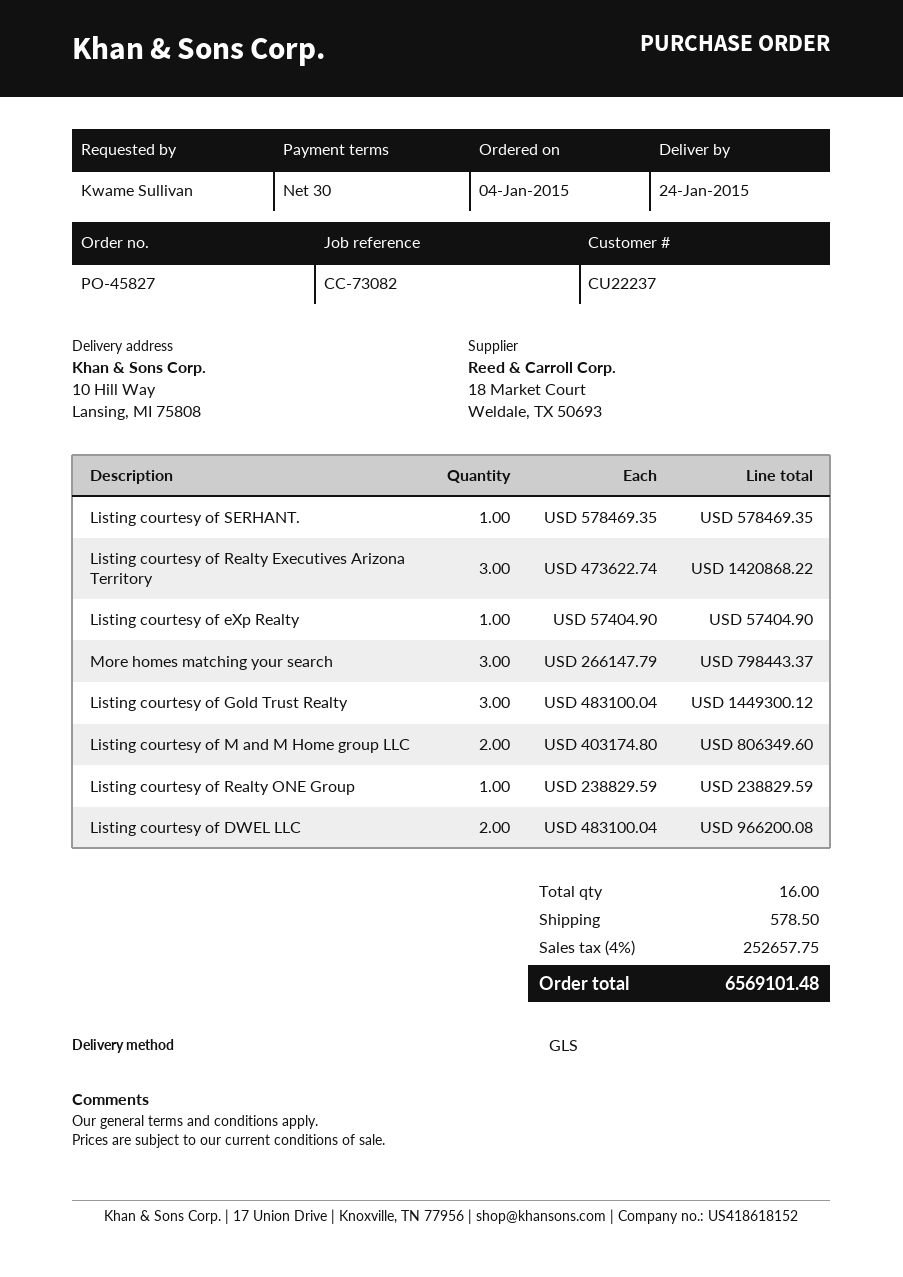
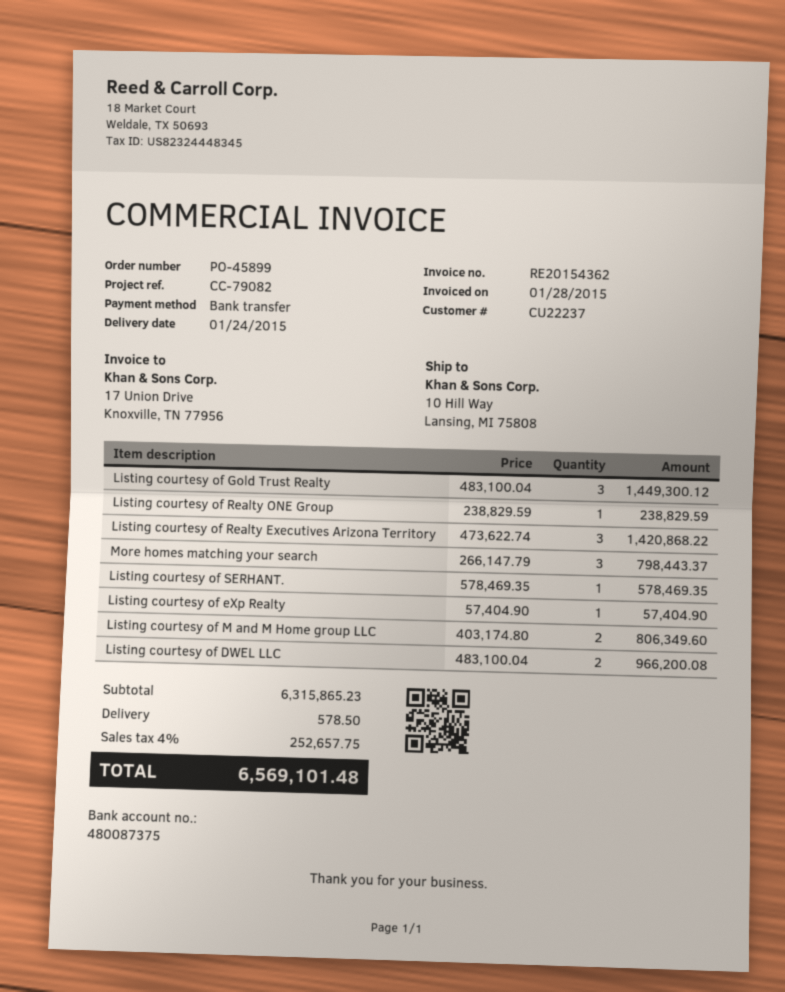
order number: PO-45827 -> PO-45899
reference: CC-73082 -> CC-79082

